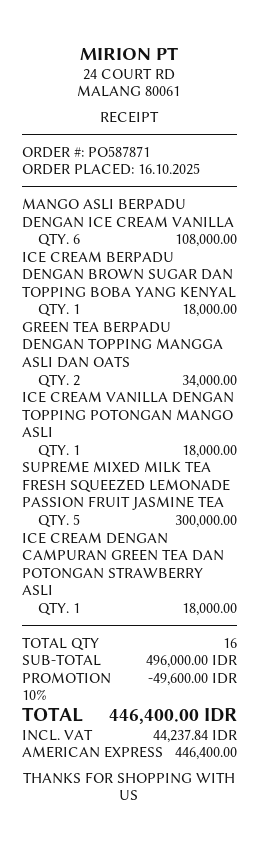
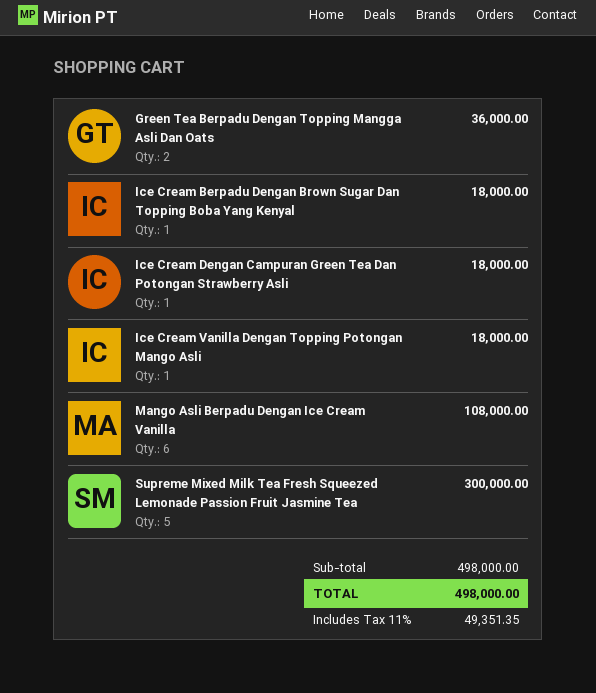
GREEN TEA BERPADU DENGAN TOPPING MANGGA ASLI DAN OATS: 2 for 34000.00 -> 2 for 36000.00
subtotal: 496000.00 -> 498000.00
discount: 10% = 49600.00 -> none
tax: 44237.84 -> 49351.35
total: 446400.00 -> 498000.00

